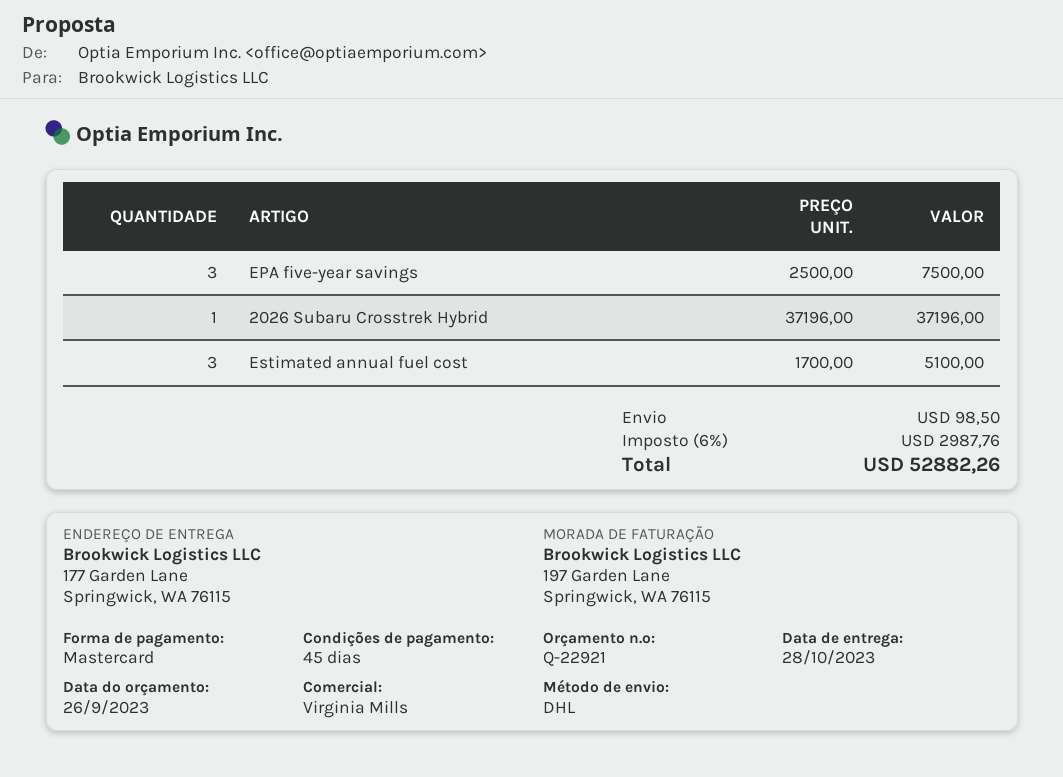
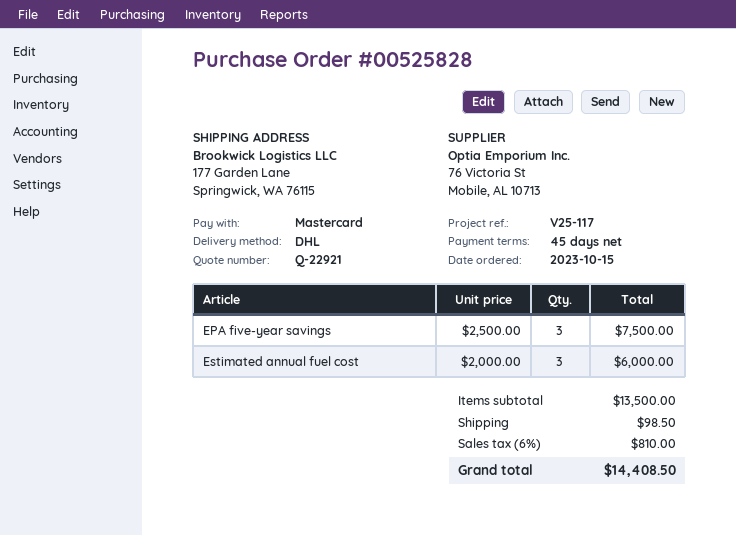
2026 Subaru Crosstrek Hybrid: 1 x 37196.00 = 37196.00 -> none
Estimated annual fuel cost: 3 x 1700.00 = 5100.00 -> 3 x 2000.00 = 6000.00
tax: 6% = 2987.76 -> 6% = 810.00
total: 52882.26 -> 14408.50

